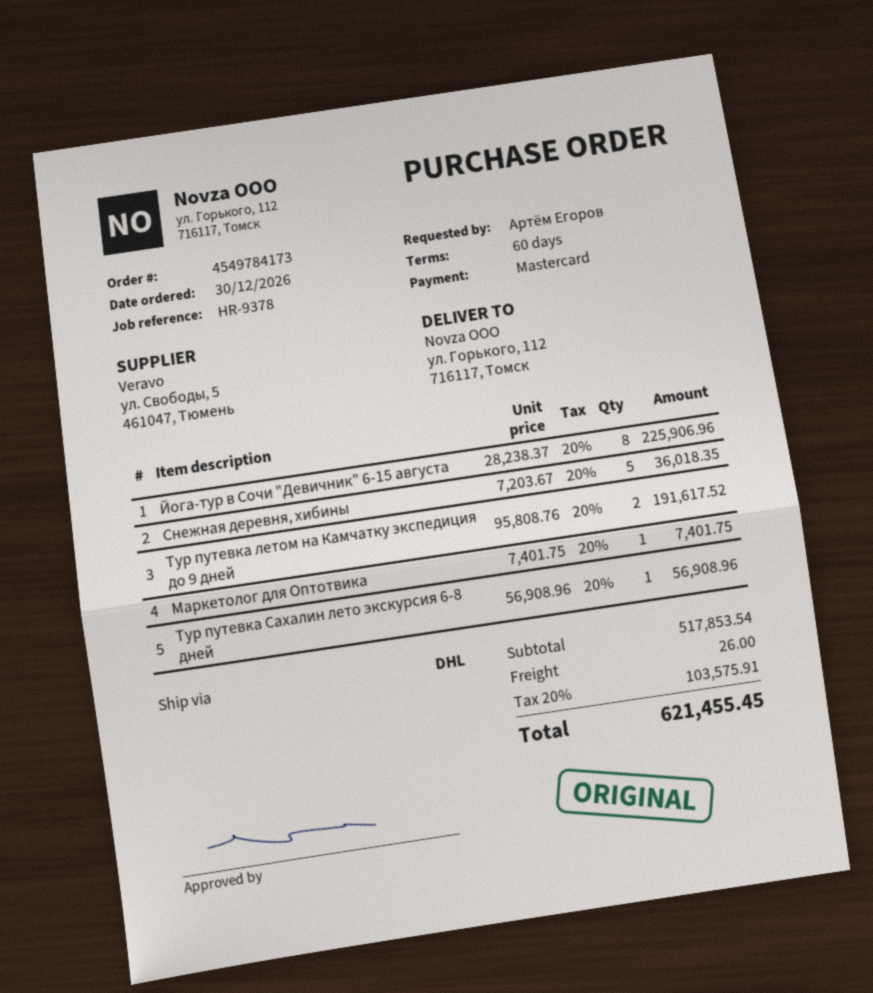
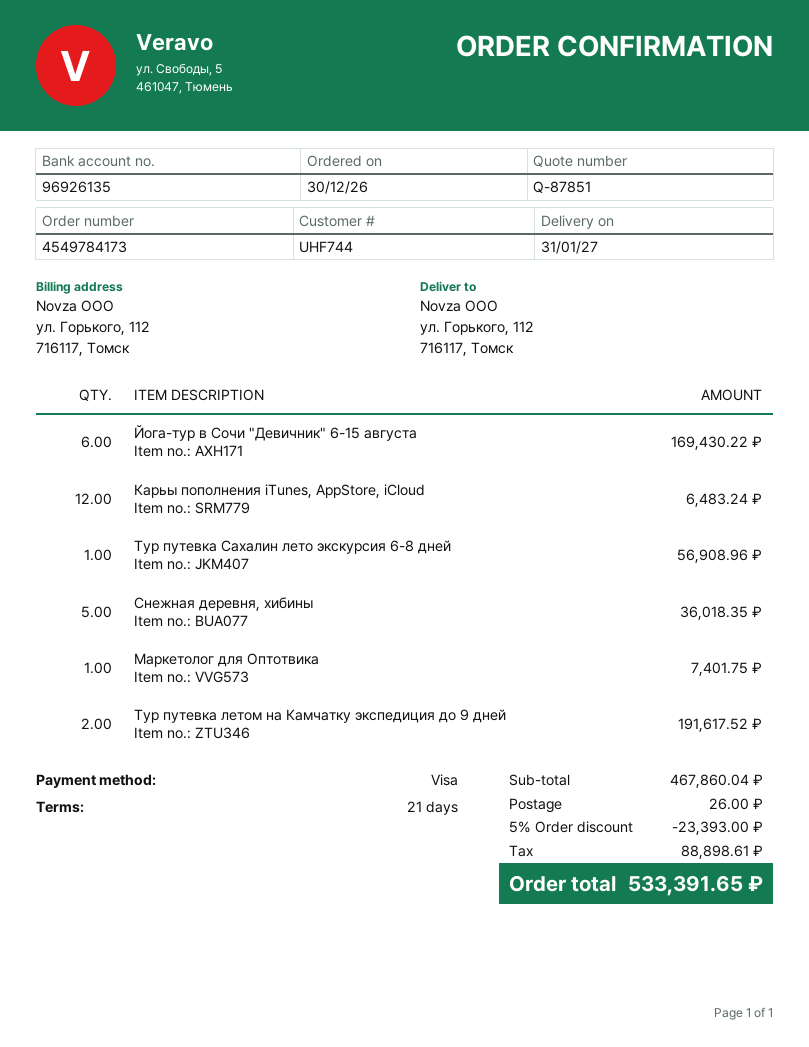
payment terms: 60 days -> 21 days
payment method: Mastercard -> Visa
Йога-тур в Сочи "Девичник" 6-15 августа: 8 for 225906.96 -> 6 for 169430.22
Карьы пополнения iTunes, AppStore, iCloud: none -> 12 for 6483.24
subtotal: 517853.54 -> 467860.04
discount: none -> 5% = 23393.00
tax: 103575.91 -> 88898.61
total: 621455.45 -> 533391.65

